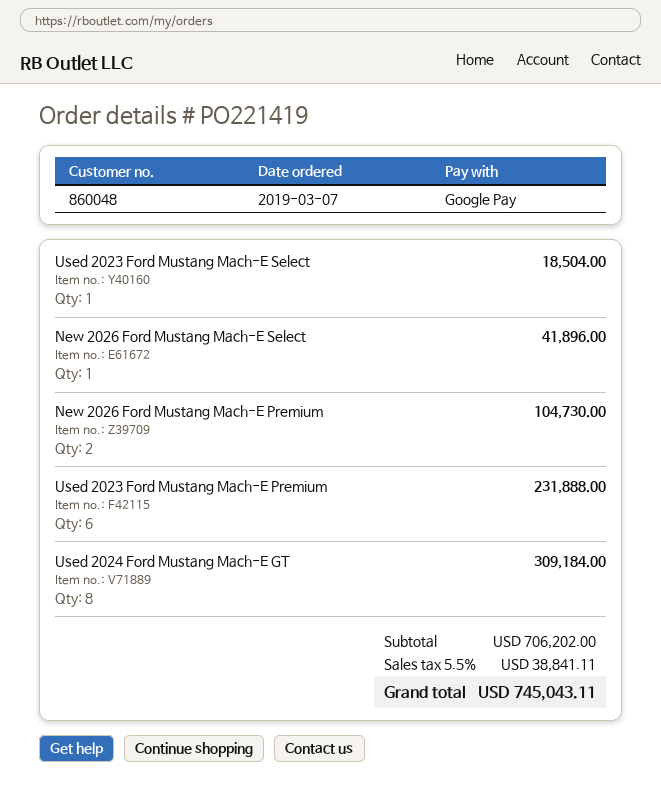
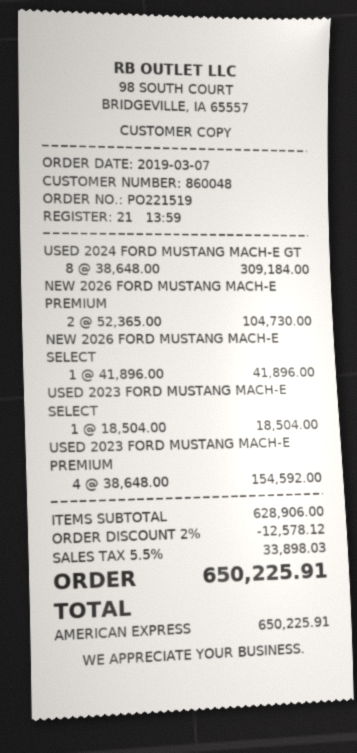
order number: PO221419 -> PO221519
payment method: Google Pay -> American Express
Used 2023 Ford Mustang Mach-E Premium: 6 for 231888.00 -> 4 for 154592.00
subtotal: 706202.00 -> 628906.00
discount: none -> 2% = 12578.12
tax: 5.5% = 38841.11 -> 5.5% = 33898.03
total: 745043.11 -> 650225.91

